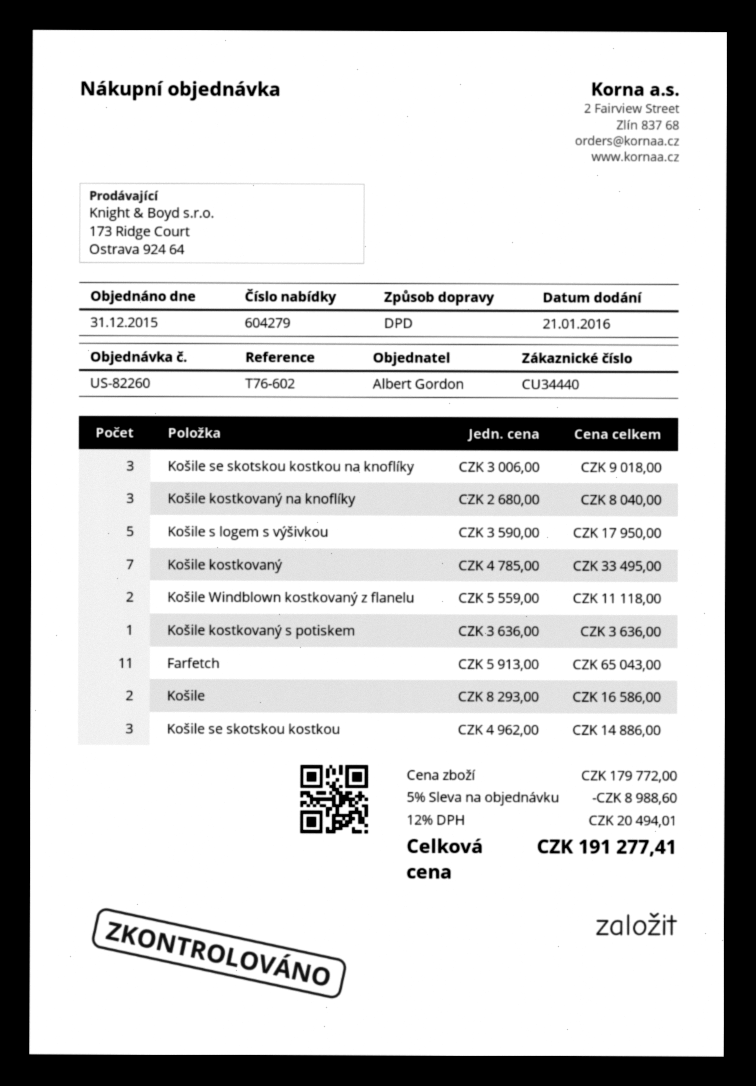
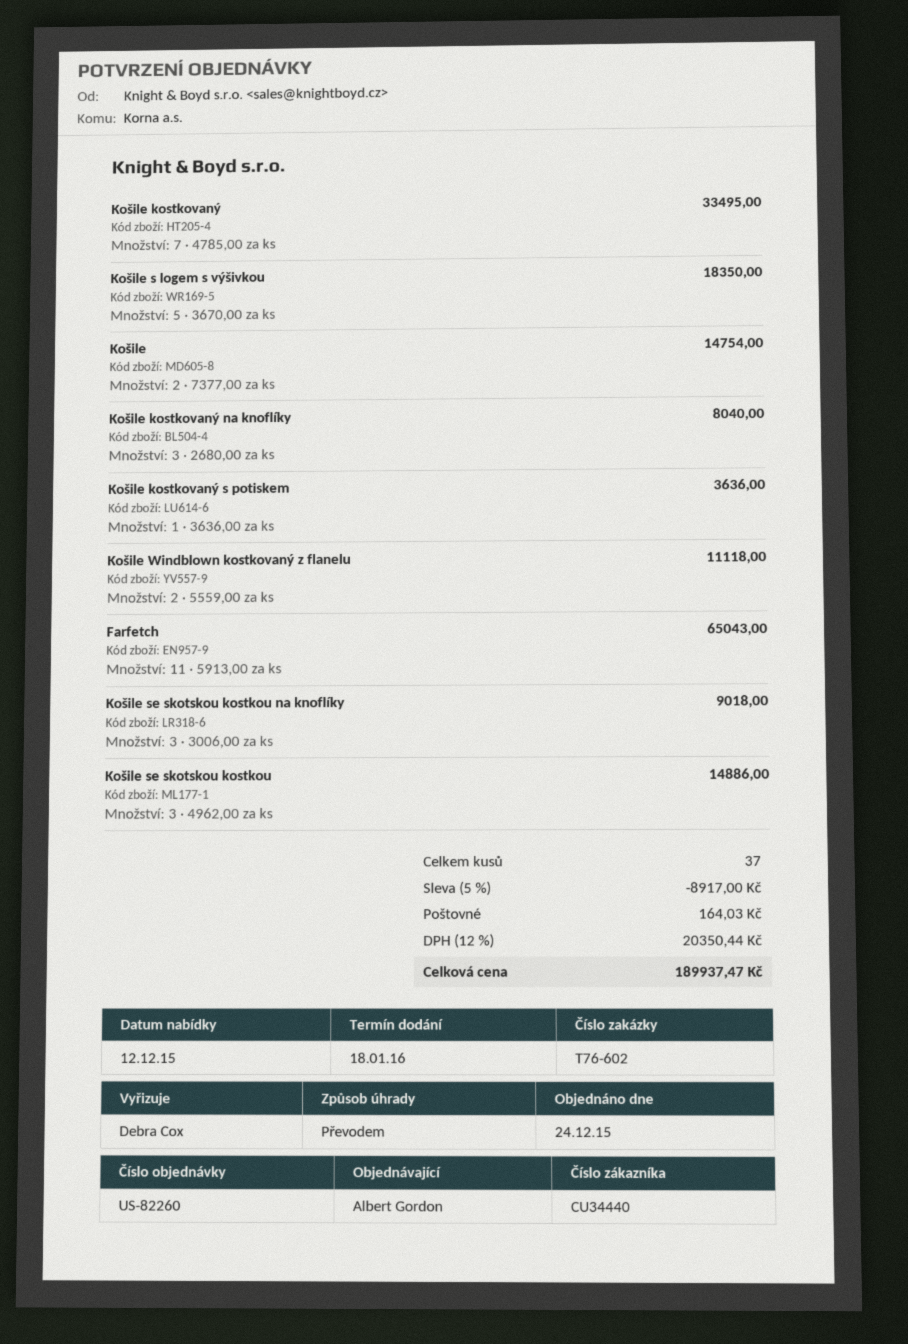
order date: 2015-12-31 -> 2015-12-24
delivery date: 2016-01-21 -> 2016-01-18
Košile s logem s výšivkou: 5 x 3590.00 = 17950.00 -> 5 x 3670.00 = 18350.00
Košile: 2 x 8293.00 = 16586.00 -> 2 x 7377.00 = 14754.00
discount: 5% = 8988.60 -> 5% = 8917.00
shipping: none -> 164.03
tax: 12% = 20494.01 -> 12% = 20350.44
total: 191277.41 -> 189937.47

